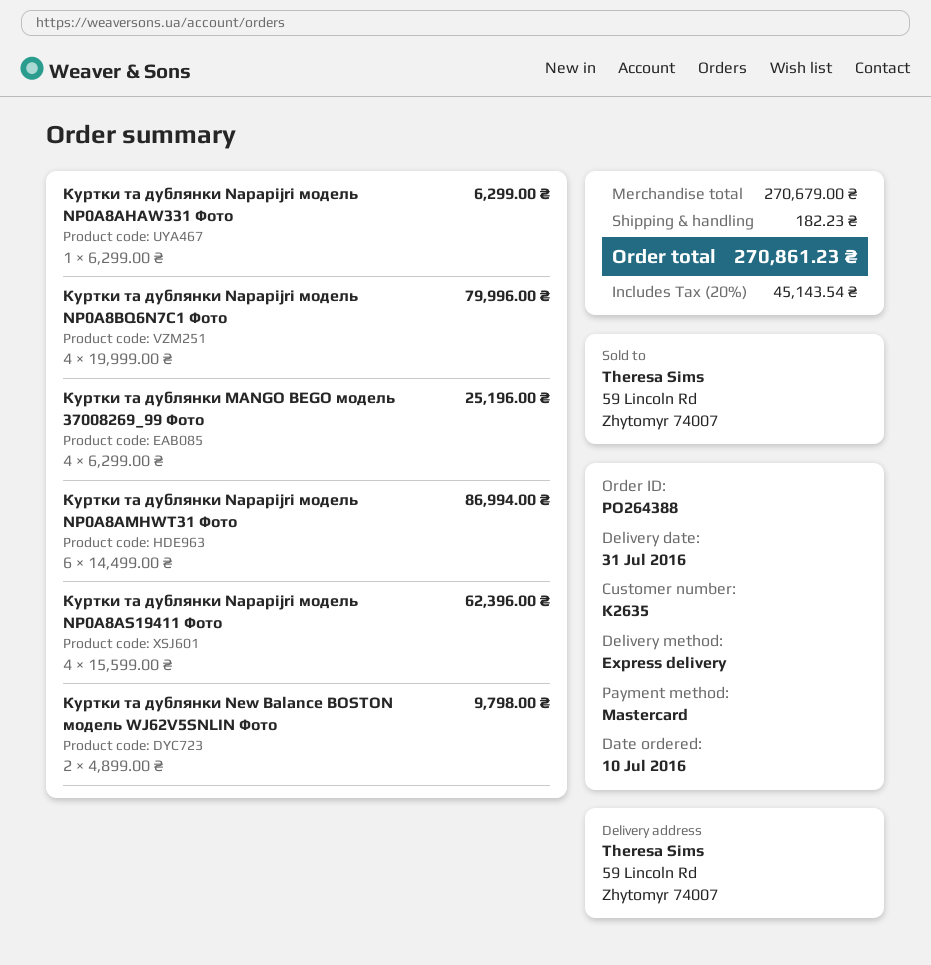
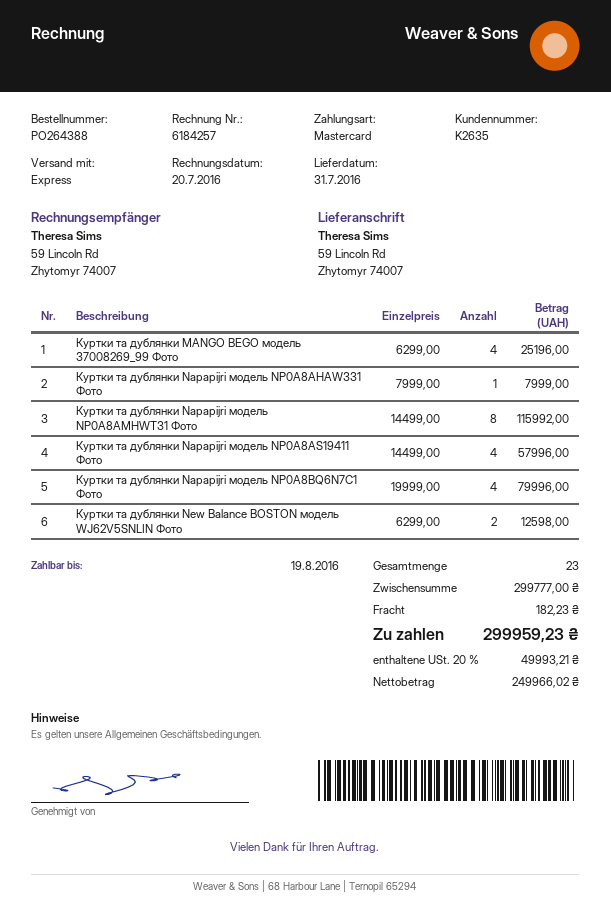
Куртки та дублянки Napapijri модель NP0A8AHAW331 Фото: 1 x 6299.00 = 6299.00 -> 1 x 7999.00 = 7999.00
Куртки та дублянки Napapijri модель NP0A8AMHWT31 Фото: 6 x 14499.00 = 86994.00 -> 8 x 14499.00 = 115992.00
Куртки та дублянки Napapijri модель NP0A8AS19411 Фото: 4 x 15599.00 = 62396.00 -> 4 x 14499.00 = 57996.00
Куртки та дублянки New Balance BOSTON модель WJ62V5SNLIN Фото: 2 x 4899.00 = 9798.00 -> 2 x 6299.00 = 12598.00
subtotal: 270679.00 -> 299777.00
tax: 20% = 45143.54 -> 20% = 49993.21
total: 270861.23 -> 299959.23

